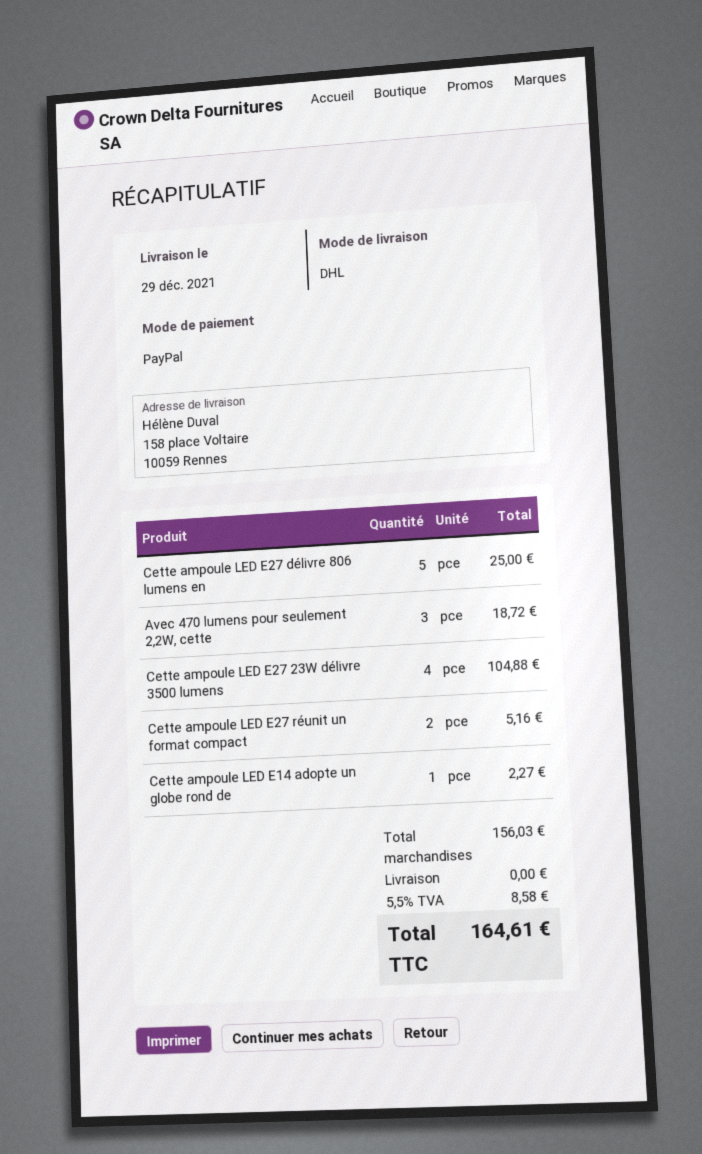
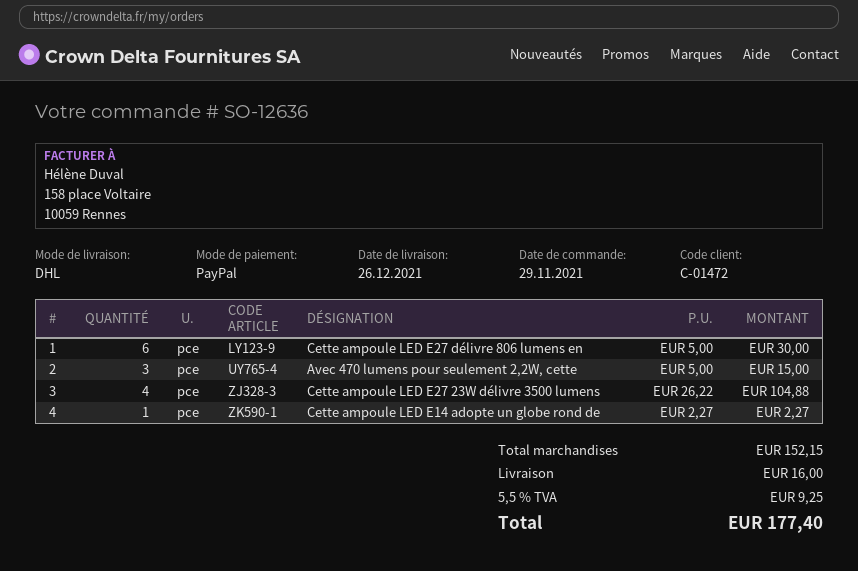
delivery date: 2021-12-29 -> 2021-12-26
Cette ampoule LED E27 délivre 806 lumens en: 5 for 25.00 -> 6 for 30.00
Avec 470 lumens pour seulement 2,2W, cette: 3 for 18.72 -> 3 for 15.00
Cette ampoule LED E27 réunit un format compact: 2 for 5.16 -> none
subtotal: 156.03 -> 152.15
shipping: 0.00 -> 16.00
tax: 5.5% = 8.58 -> 5.5% = 9.25
total: 164.61 -> 177.40

